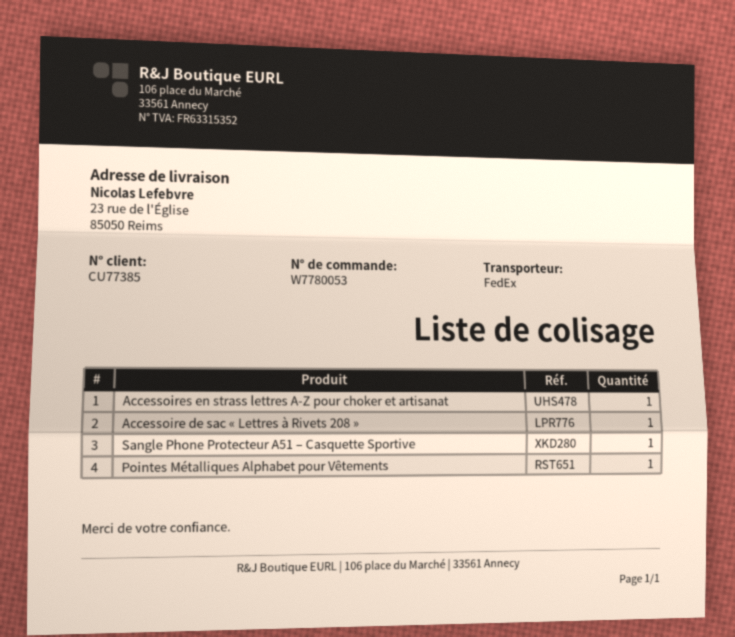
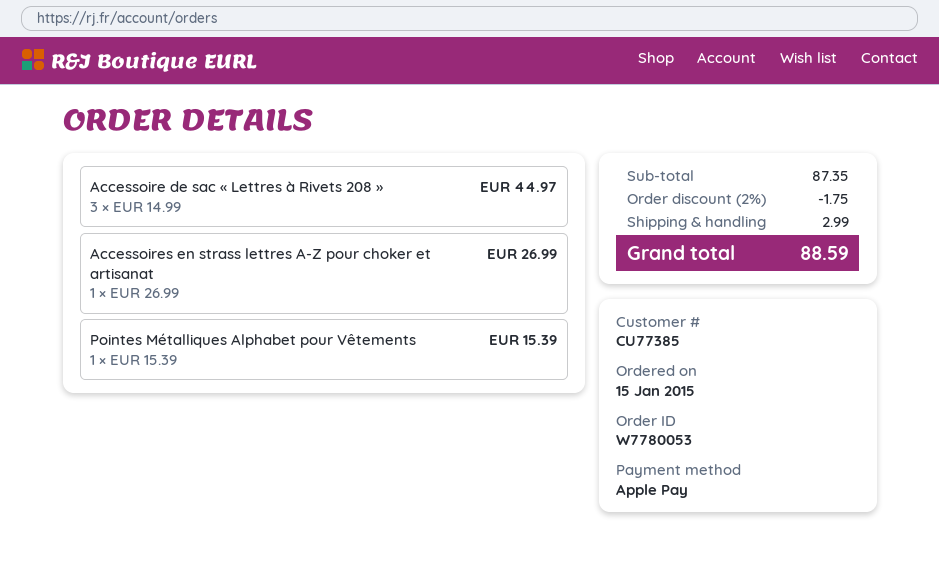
Accessoire de sac « Lettres à Rivets 208 »: 1 -> 3
Sangle Phone Protecteur A51 – Casquette Sportive: 1 -> none

